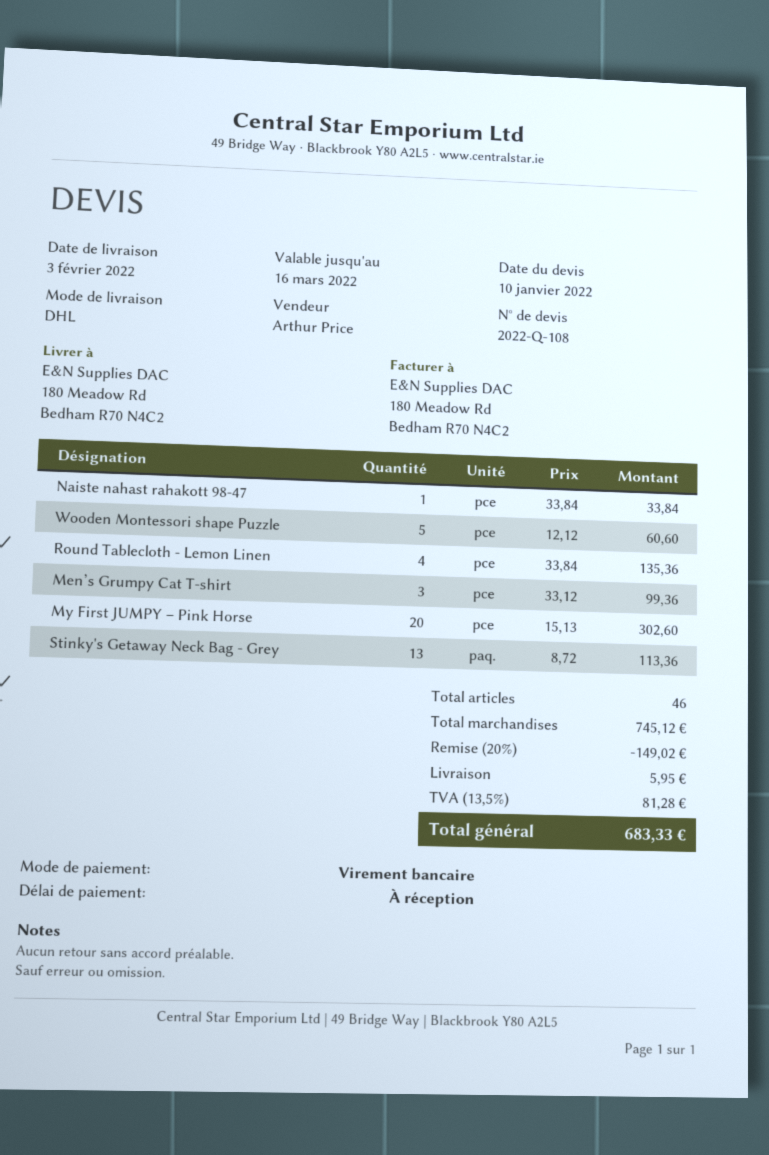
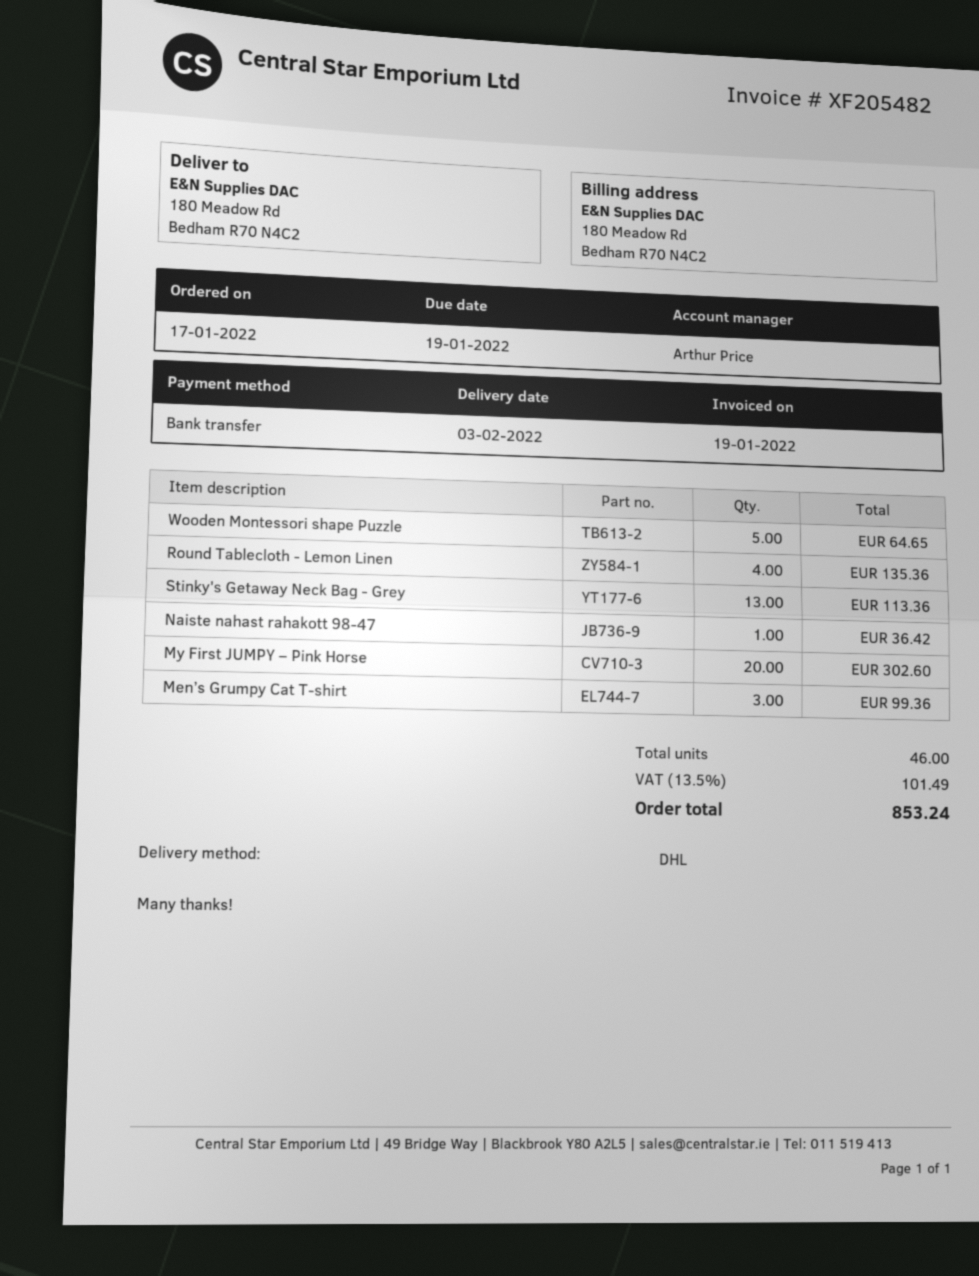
Naiste nahast rahakott 98-47: 1 for 33.84 -> 1 for 36.42
Wooden Montessori shape Puzzle: 5 for 60.60 -> 5 for 64.65
discount: 20% = 149.02 -> none
shipping: 5.95 -> none
tax: 13.5% = 81.28 -> 13.5% = 101.49
total: 683.33 -> 853.24

